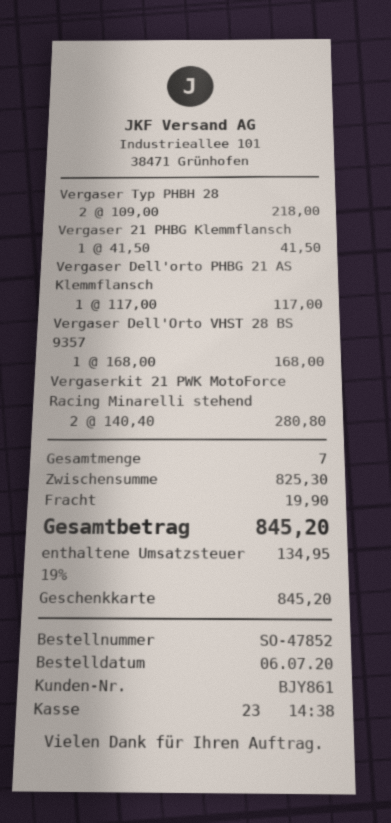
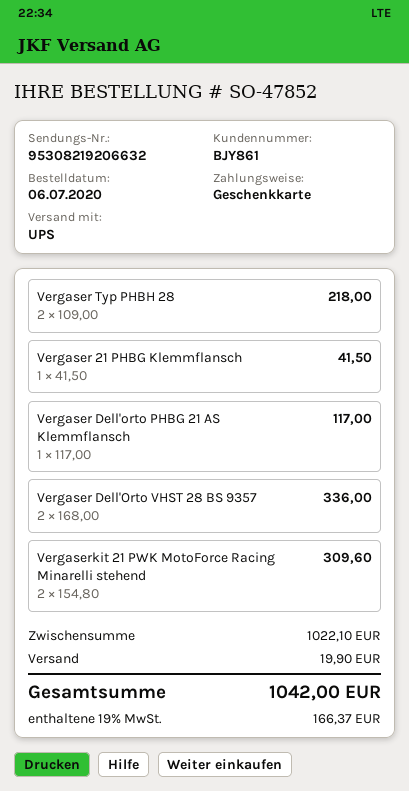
Vergaser Dell'Orto VHST 28 BS 9357: 1 x 168.00 = 168.00 -> 2 x 168.00 = 336.00
Vergaserkit 21 PWK MotoForce Racing Minarelli stehend: 2 x 140.40 = 280.80 -> 2 x 154.80 = 309.60
subtotal: 825.30 -> 1022.10
tax: 19% = 134.95 -> 19% = 166.37
total: 845.20 -> 1042.00

